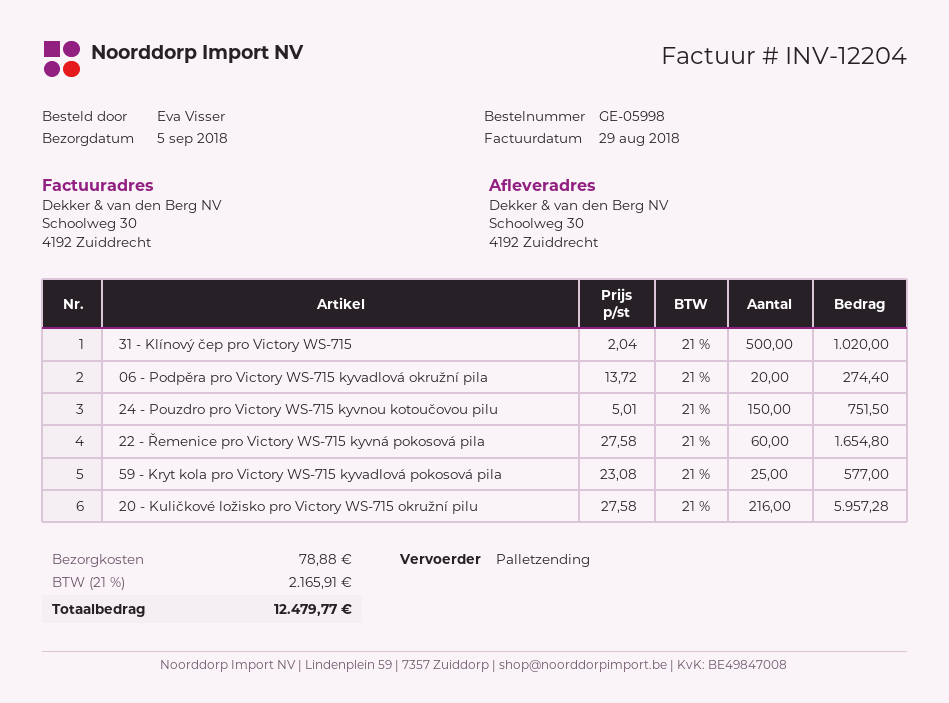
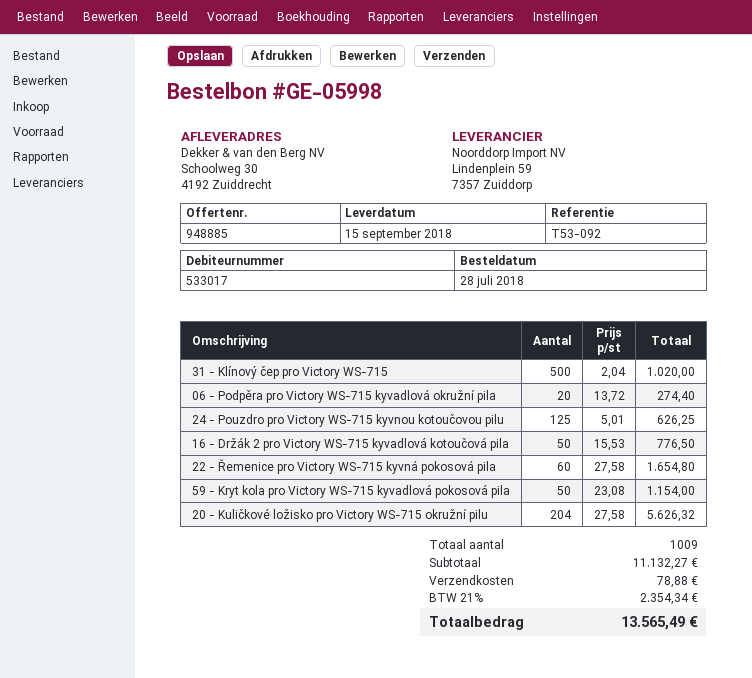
delivery date: 2018-09-05 -> 2018-09-15
24 - Pouzdro pro Victory WS-715 kyvnou kotoučovou pilu: 150 x 5.01 = 751.50 -> 125 x 5.01 = 626.25
59 - Kryt kola pro Victory WS-715 kyvadlová pokosová pila: 25 x 23.08 = 577.00 -> 50 x 23.08 = 1154.00
20 - Kuličkové ložisko pro Victory WS-715 okružní pilu: 216 x 27.58 = 5957.28 -> 204 x 27.58 = 5626.32
16 - Držák 2 pro Victory WS-715 kyvadlová kotoučová pila: none -> 50 x 15.53 = 776.50
tax: 21% = 2165.91 -> 21% = 2354.34
total: 12479.77 -> 13565.49

